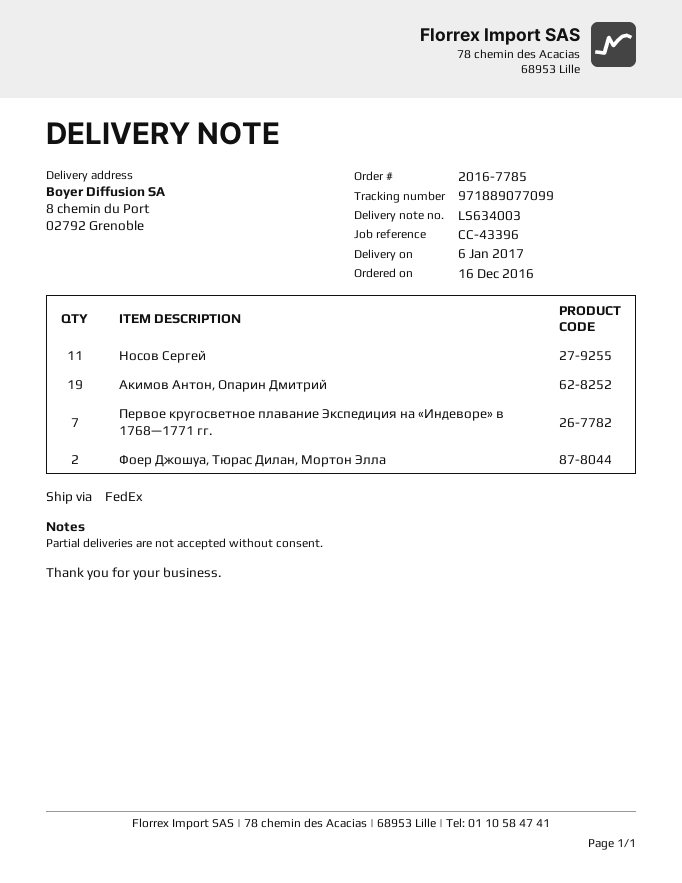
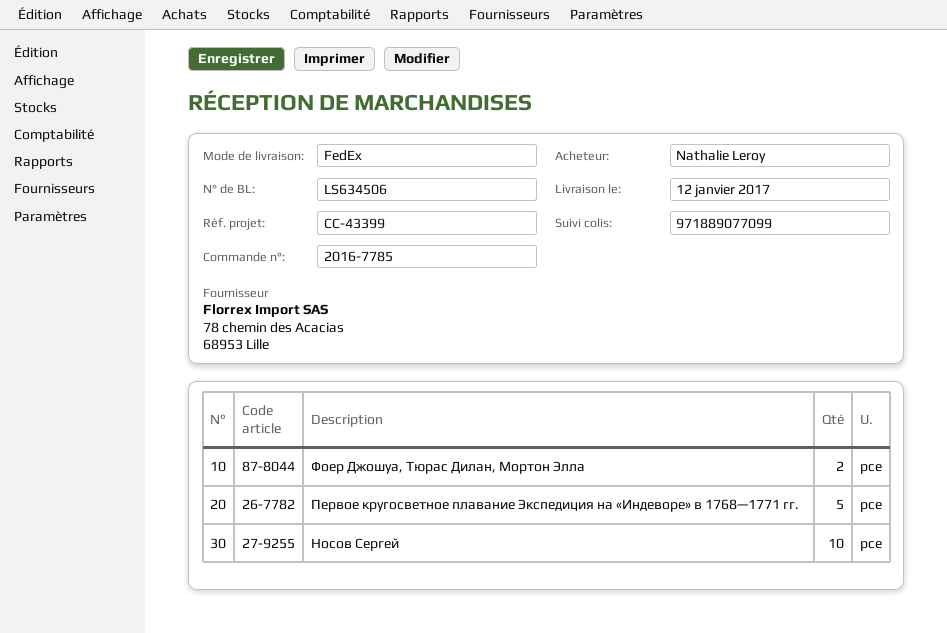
delivery note number: LS634003 -> LS634506
delivery date: 2017-01-06 -> 2017-01-12
reference: CC-43396 -> CC-43399
Носов Сергей: 11 -> 10
Акимов Антон, Опарин Дмитрий: 19 -> none
Первое кругосветное плавание Экспедиция на «Индеворе» в 1768—1771 гг.: 7 -> 5

